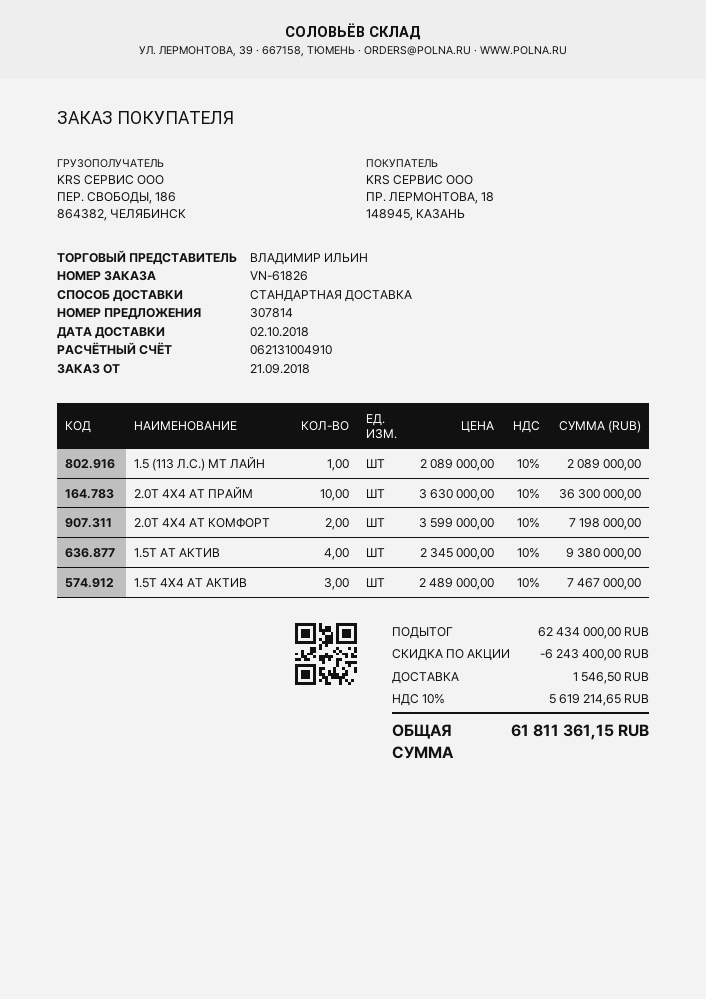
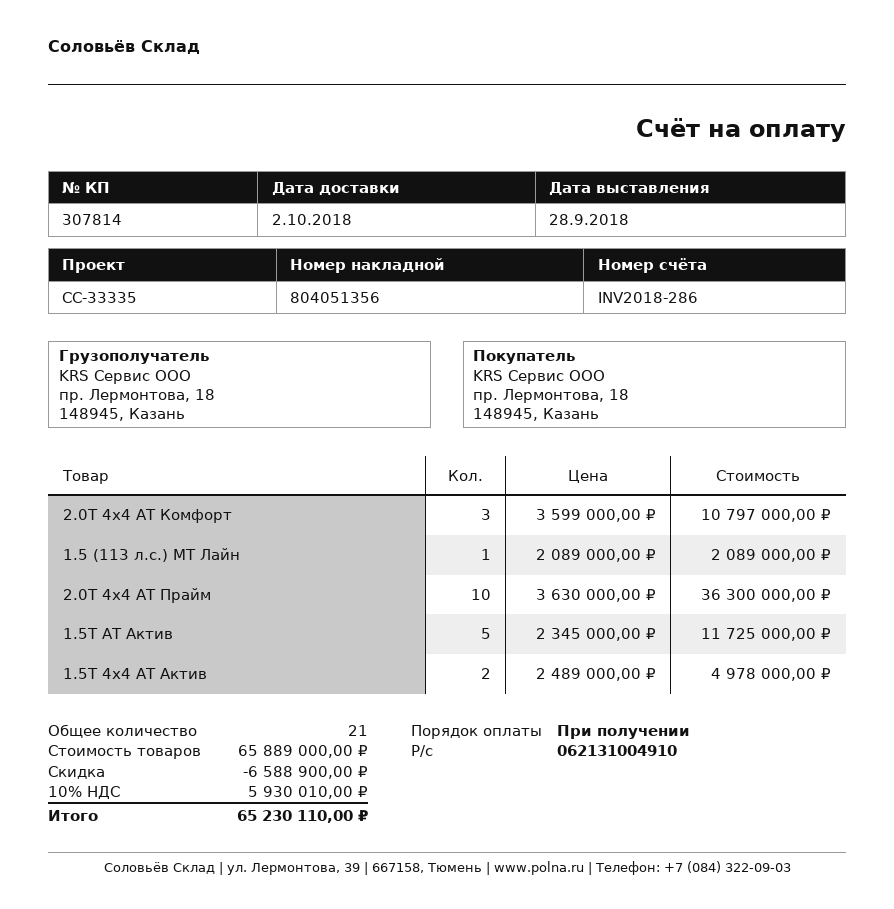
ship to: ПЕР. СВОБОДЫ, 186, 864382, ЧЕЛЯБИНСК -> пр. Лермонтова, 18, 148945, Казань
2.0T 4X4 AT КОМФОРТ: 2 x 3599000.00 = 7198000.00 -> 3 x 3599000.00 = 10797000.00
1.5T AT АКТИВ: 4 x 2345000.00 = 9380000.00 -> 5 x 2345000.00 = 11725000.00
1.5T 4X4 AT АКТИВ: 3 x 2489000.00 = 7467000.00 -> 2 x 2489000.00 = 4978000.00
subtotal: 62434000.00 -> 65889000.00
discount: 6243400.00 -> 6588900.00
shipping: 1546.50 -> none
tax: 10% = 5619214.65 -> 10% = 5930010.00
total: 61811361.15 -> 65230110.00

